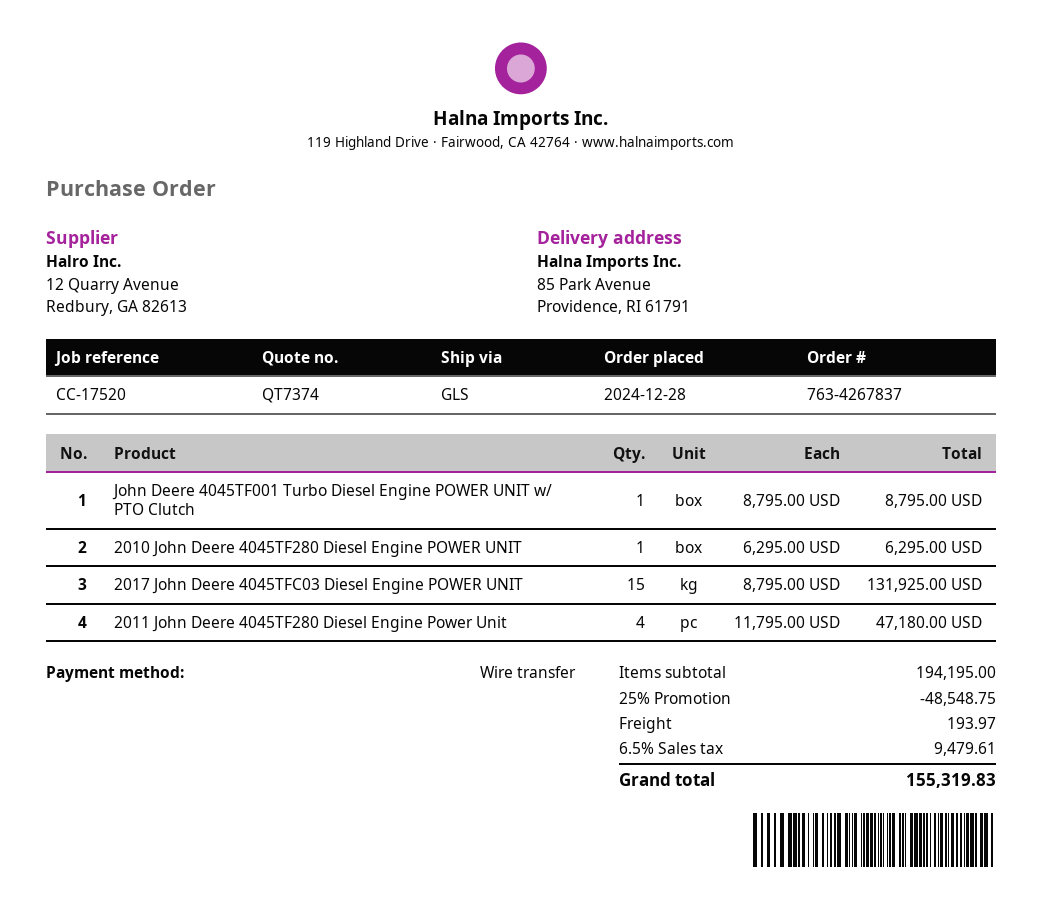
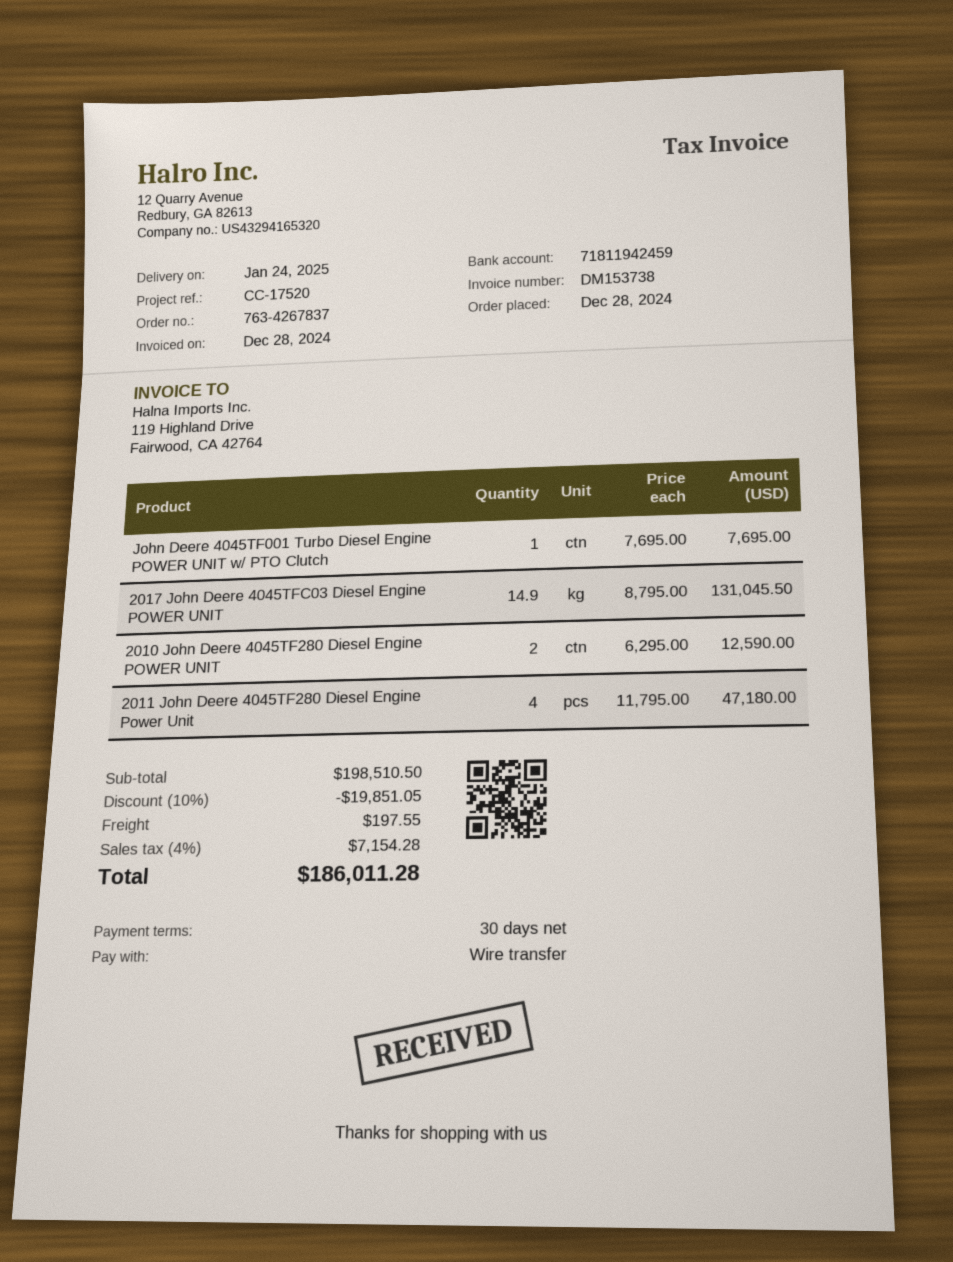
John Deere 4045TF001 Turbo Diesel Engine POWER UNIT w/ PTO Clutch: 1 x 8795.00 = 8795.00 -> 1 x 7695.00 = 7695.00
2010 John Deere 4045TF280 Diesel Engine POWER UNIT: 1 x 6295.00 = 6295.00 -> 2 x 6295.00 = 12590.00
2017 John Deere 4045TFC03 Diesel Engine POWER UNIT: 15 x 8795.00 = 131925.00 -> 14.9 x 8795.00 = 131045.50
subtotal: 194195.00 -> 198510.50
discount: 25% = 48548.75 -> 10% = 19851.05
shipping: 193.97 -> 197.55
tax: 6.5% = 9479.61 -> 4% = 7154.28
total: 155319.83 -> 186011.28

